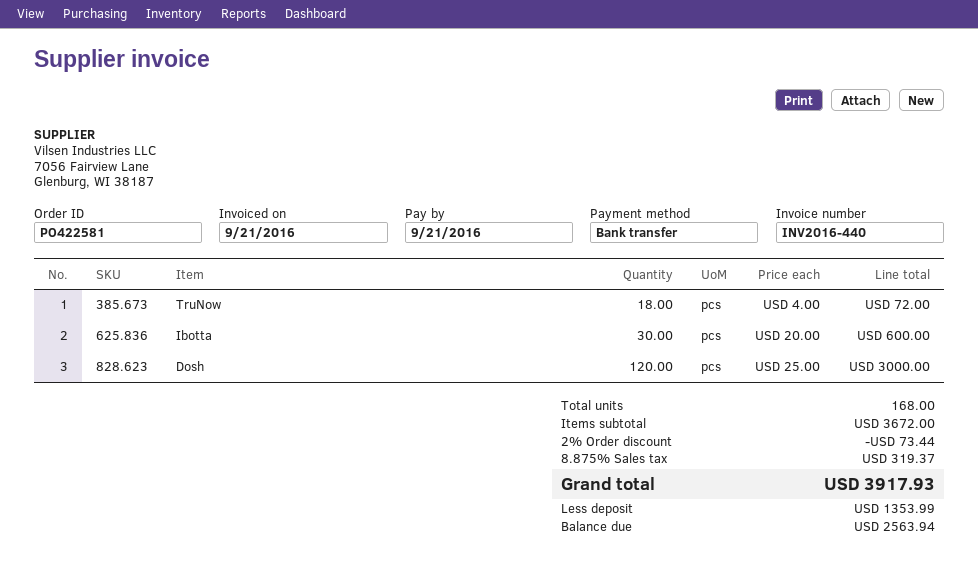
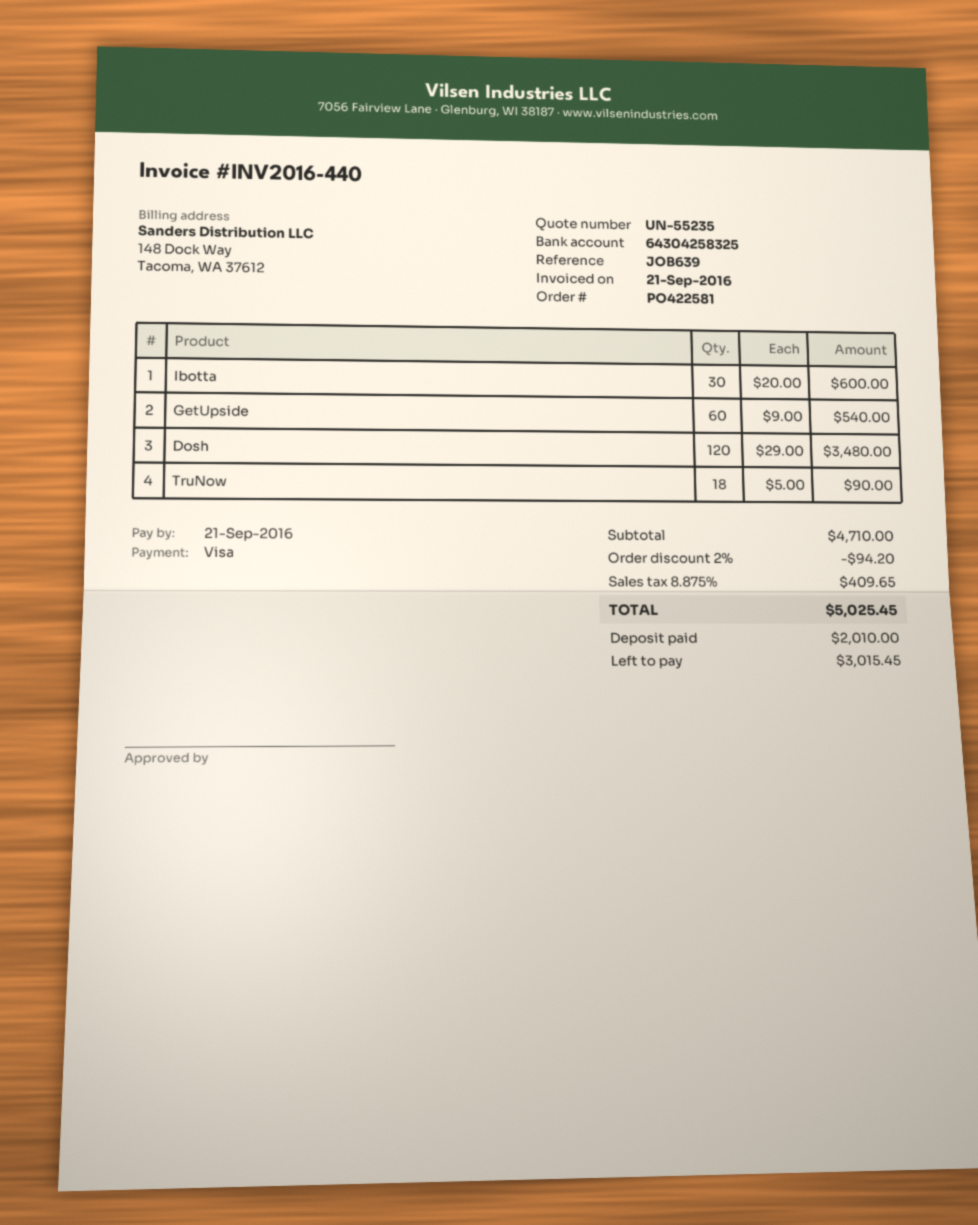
payment method: bank transfer -> Visa
TruNow: 18 x 4.00 = 72.00 -> 18 x 5.00 = 90.00
Dosh: 120 x 25.00 = 3000.00 -> 120 x 29.00 = 3480.00
GetUpside: none -> 60 x 9.00 = 540.00
subtotal: 3672.00 -> 4710.00
discount: 2% = 73.44 -> 2% = 94.20
tax: 8.875% = 319.37 -> 8.875% = 409.65
total: 3917.93 -> 5025.45
deposit: 1353.99 -> 2010.00
balance: 2563.94 -> 3015.45

